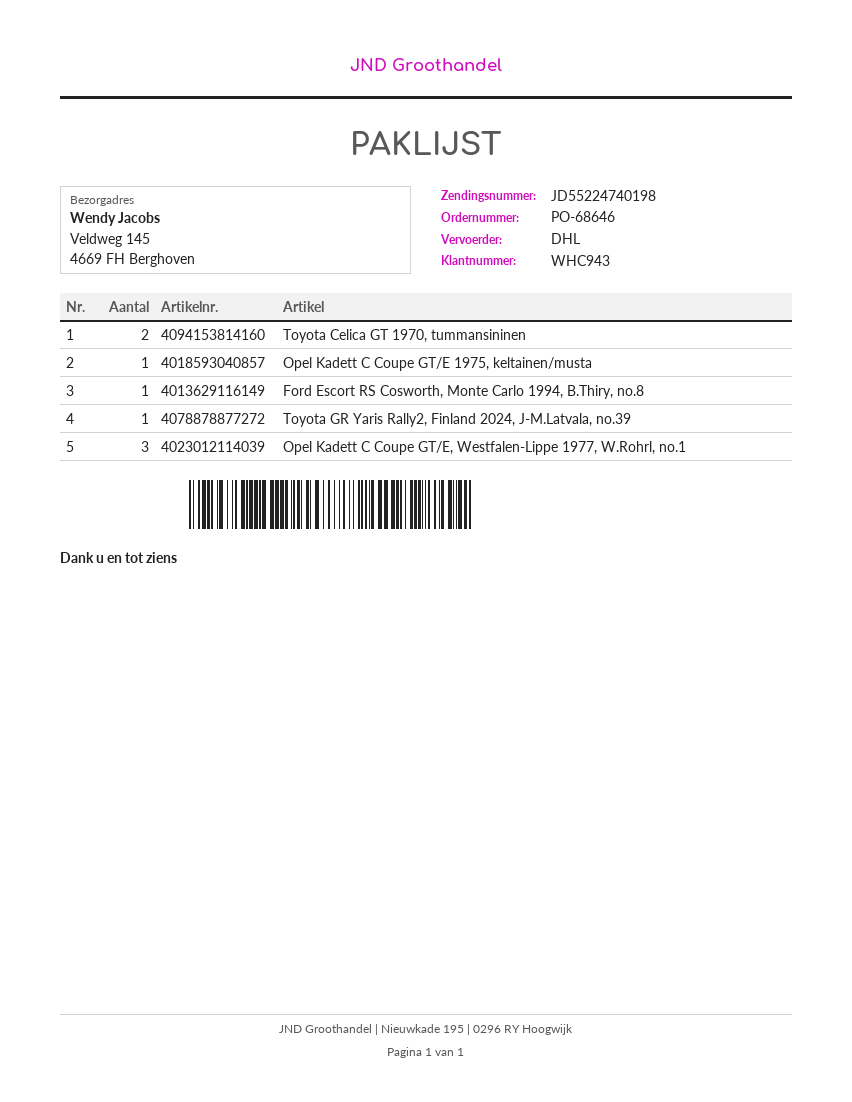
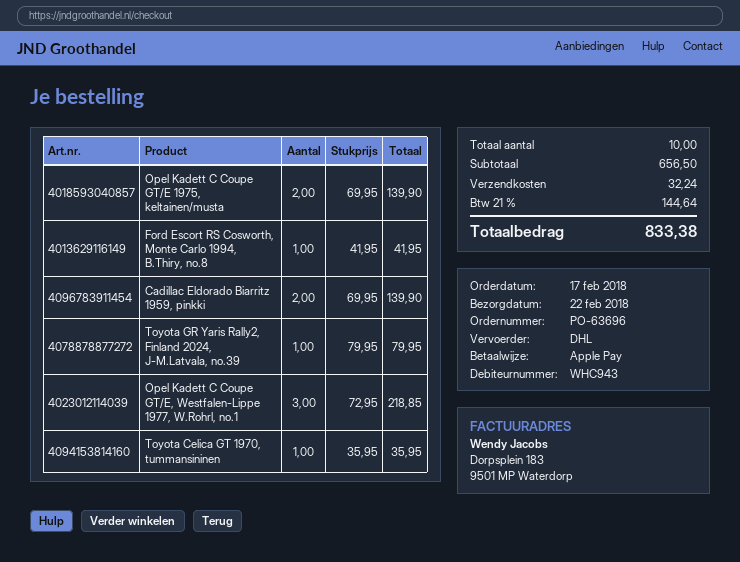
order number: PO-68646 -> PO-63696
Toyota Celica GT 1970, tummansininen: 2 -> 1
Opel Kadett C Coupe GT/E 1975, keltainen/musta: 1 -> 2
Cadillac Eldorado Biarritz 1959, pinkki: none -> 2

